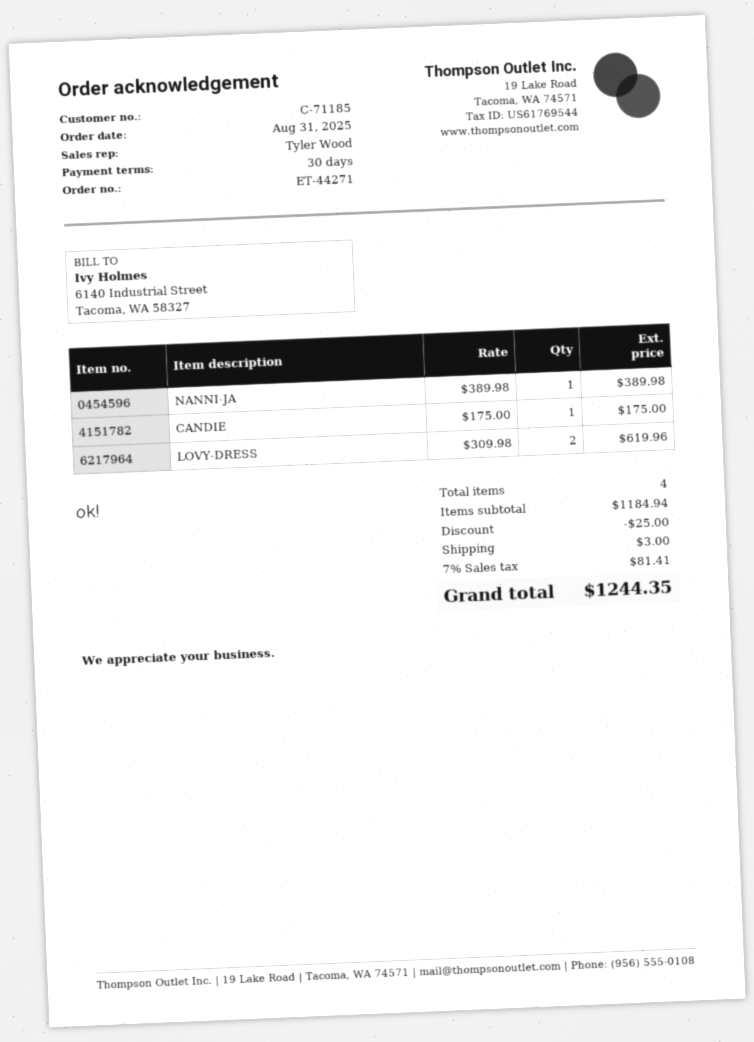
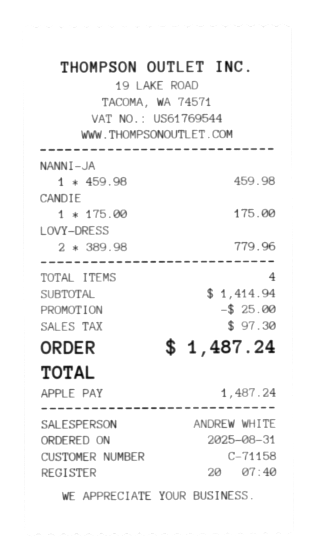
customer number: C-71185 -> C-71158
sales rep: Tyler Wood -> ANDREW WHITE
NANNI-JA: 1 x 389.98 = 389.98 -> 1 x 459.98 = 459.98
LOVY-DRESS: 2 x 309.98 = 619.96 -> 2 x 389.98 = 779.96
subtotal: 1184.94 -> 1414.94
shipping: 3.00 -> none
tax: 81.41 -> 97.30
total: 1244.35 -> 1487.24

